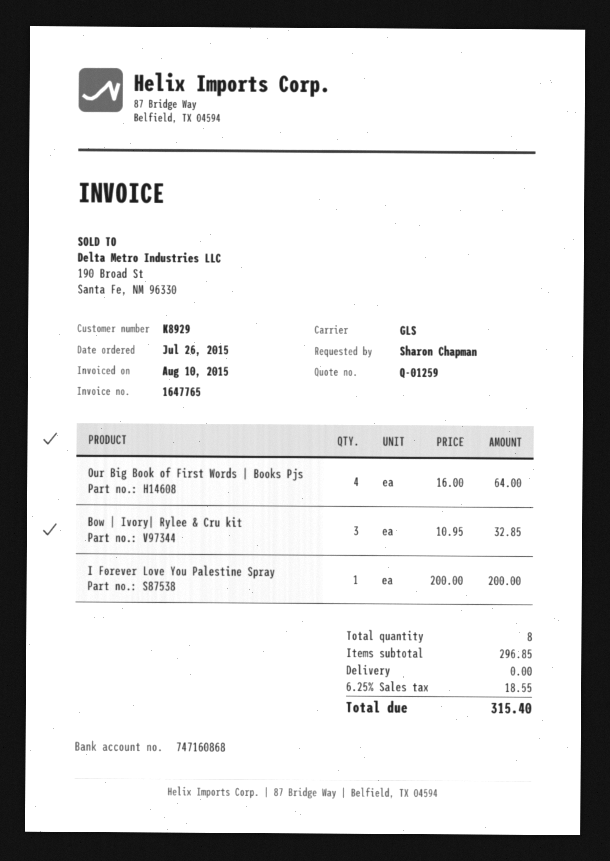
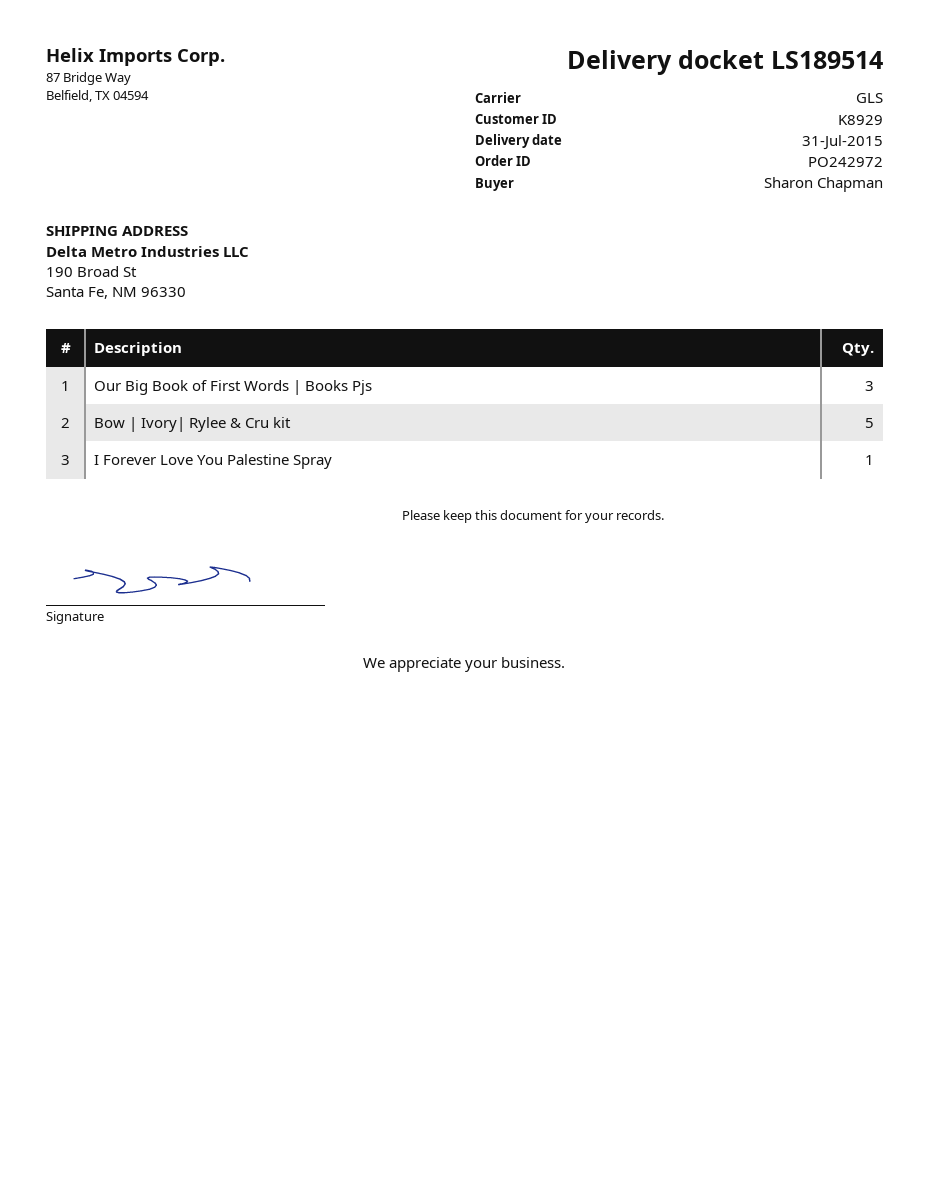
Our Big Book of First Words | Books Pjs: 4 -> 3
Bow | Ivory| Rylee & Cru kit: 3 -> 5

